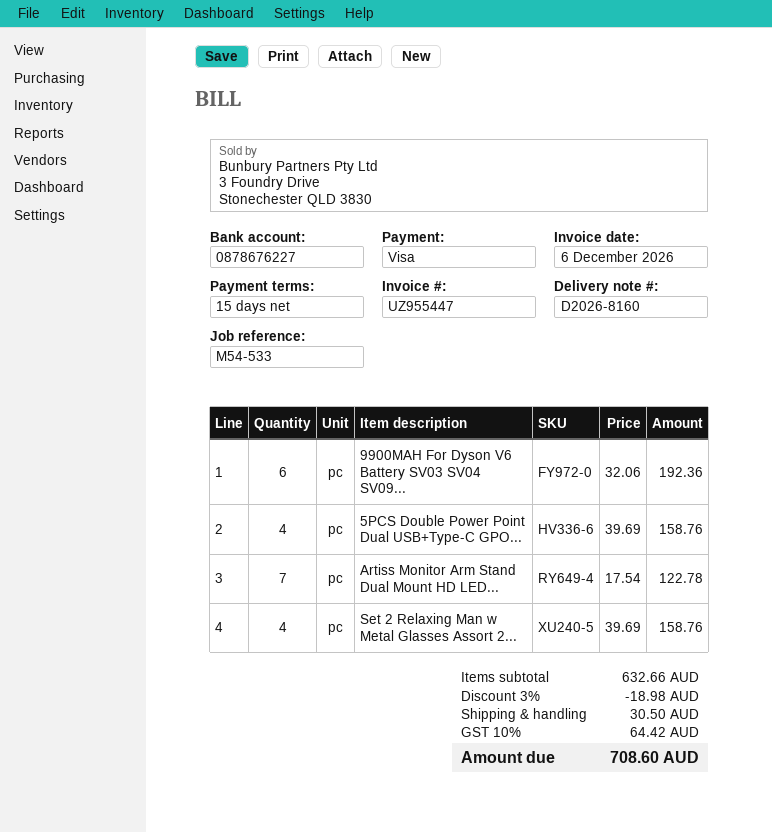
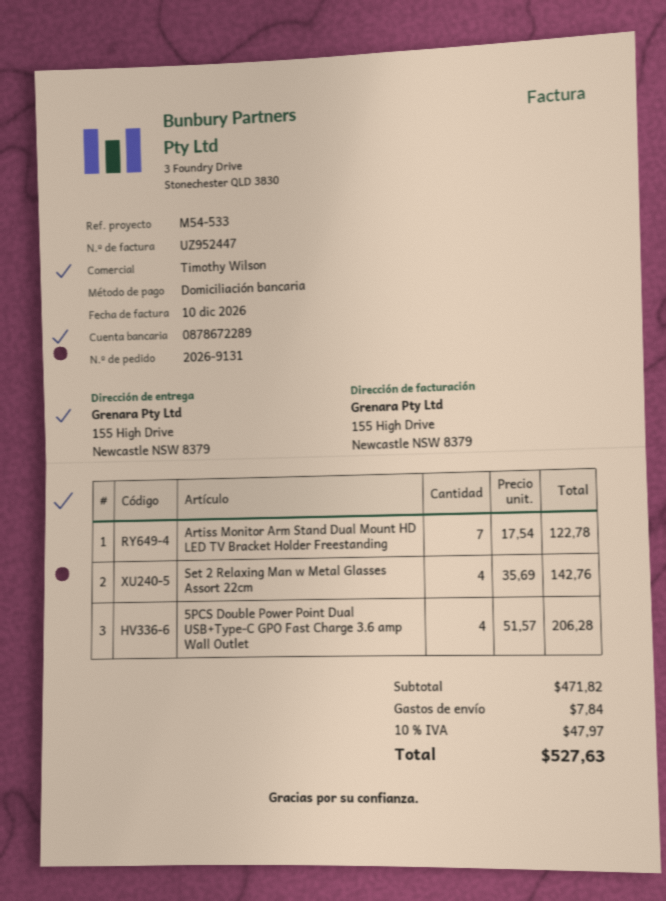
invoice number: UZ955447 -> UZ952447
invoice date: 2026-12-06 -> 2026-12-10
payment method: Visa -> direct debit
bank account: 0878676227 -> 0878672289
9900MAH For Dyson V6 Battery SV03 SV04 SV09...: 6 x 32.06 = 192.36 -> none
5PCS Double Power Point Dual USB+Type-C GPO...: 4 x 39.69 = 158.76 -> 4 x 51.57 = 206.28
Set 2 Relaxing Man w Metal Glasses Assort 2...: 4 x 39.69 = 158.76 -> 4 x 35.69 = 142.76
subtotal: 632.66 -> 471.82
discount: 3% = 18.98 -> none
shipping: 30.50 -> 7.84
tax: 10% = 64.42 -> 10% = 47.97
total: 708.60 -> 527.63

